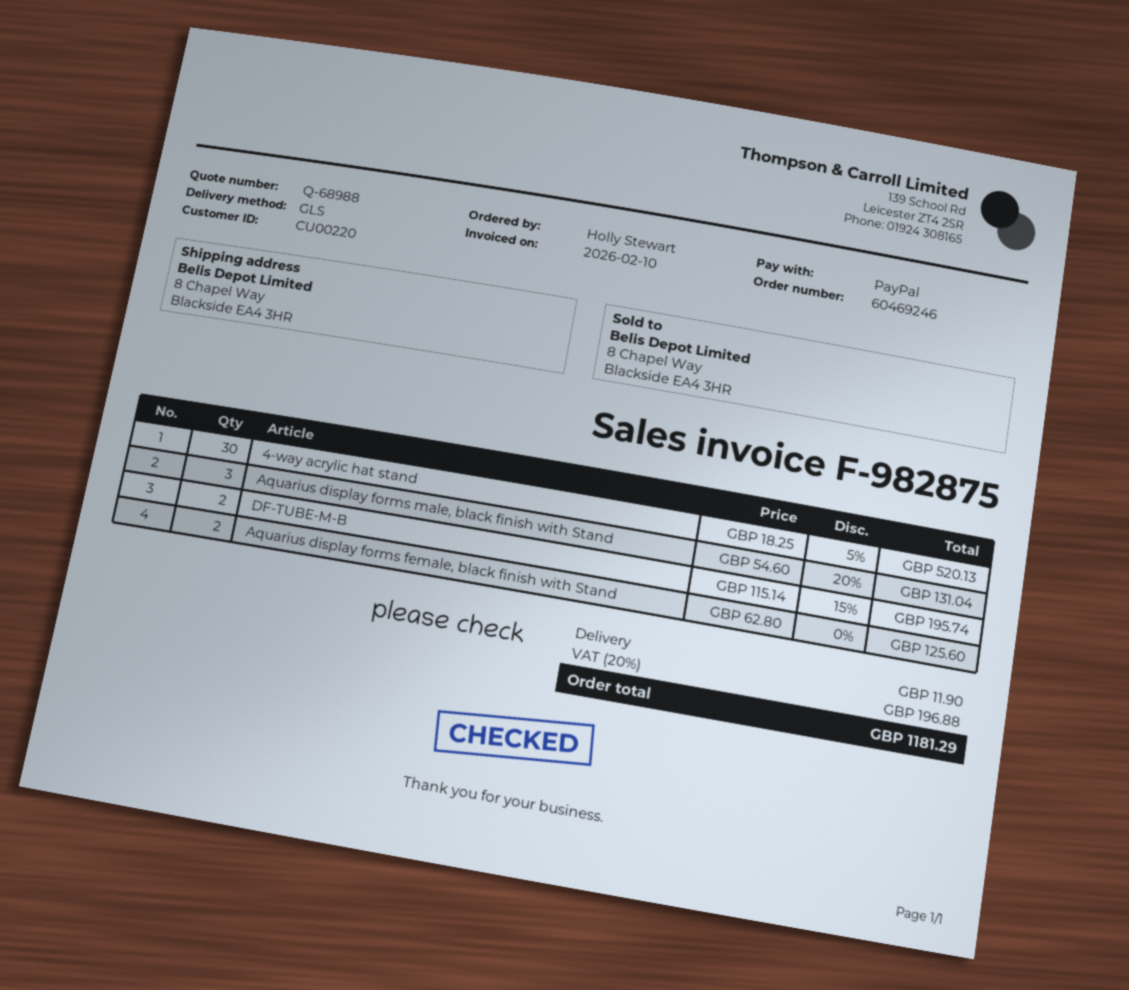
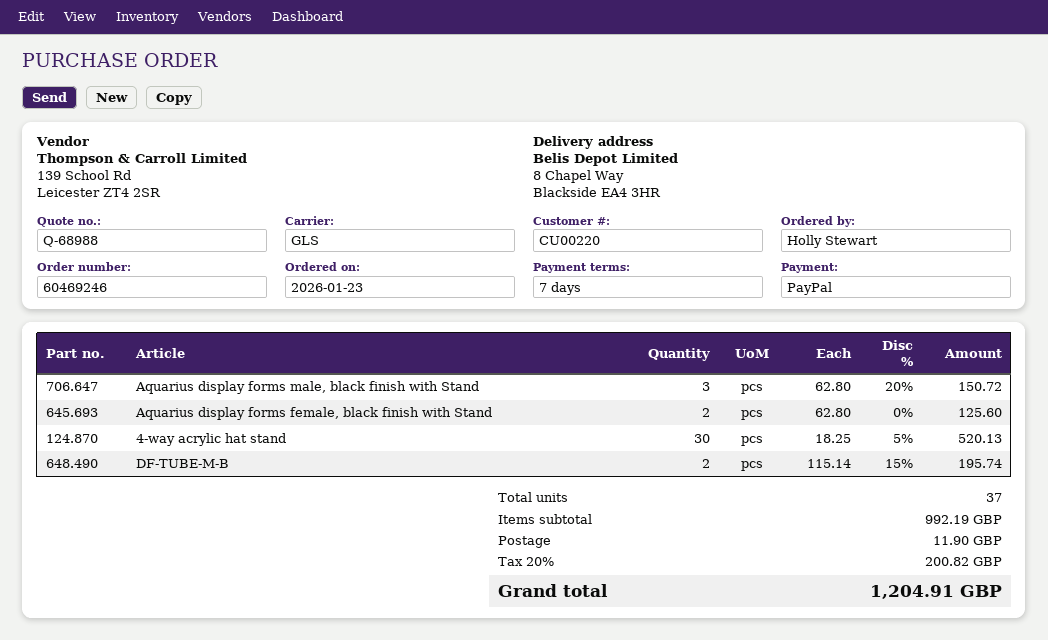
Aquarius display forms male, black finish with Stand: 3 x 54.60 - 20% = 131.04 -> 3 x 62.80 - 20% = 150.72
tax: 20% = 196.88 -> 20% = 200.82
total: 1181.29 -> 1204.91

